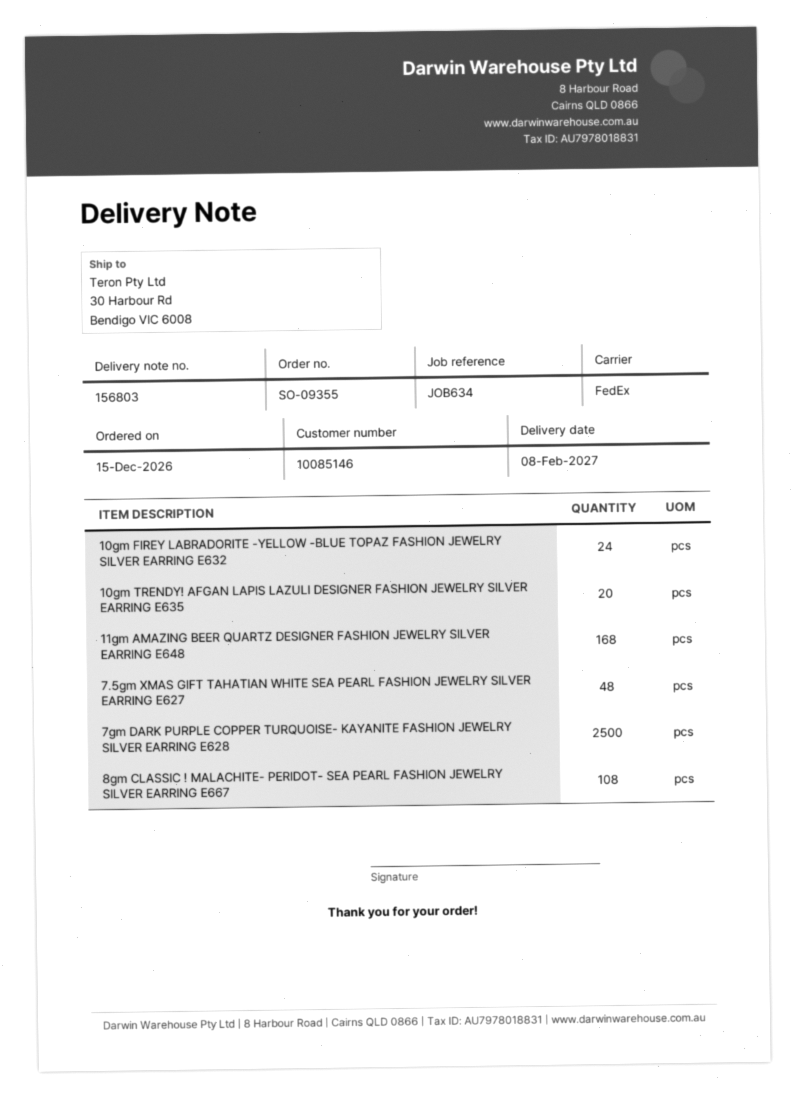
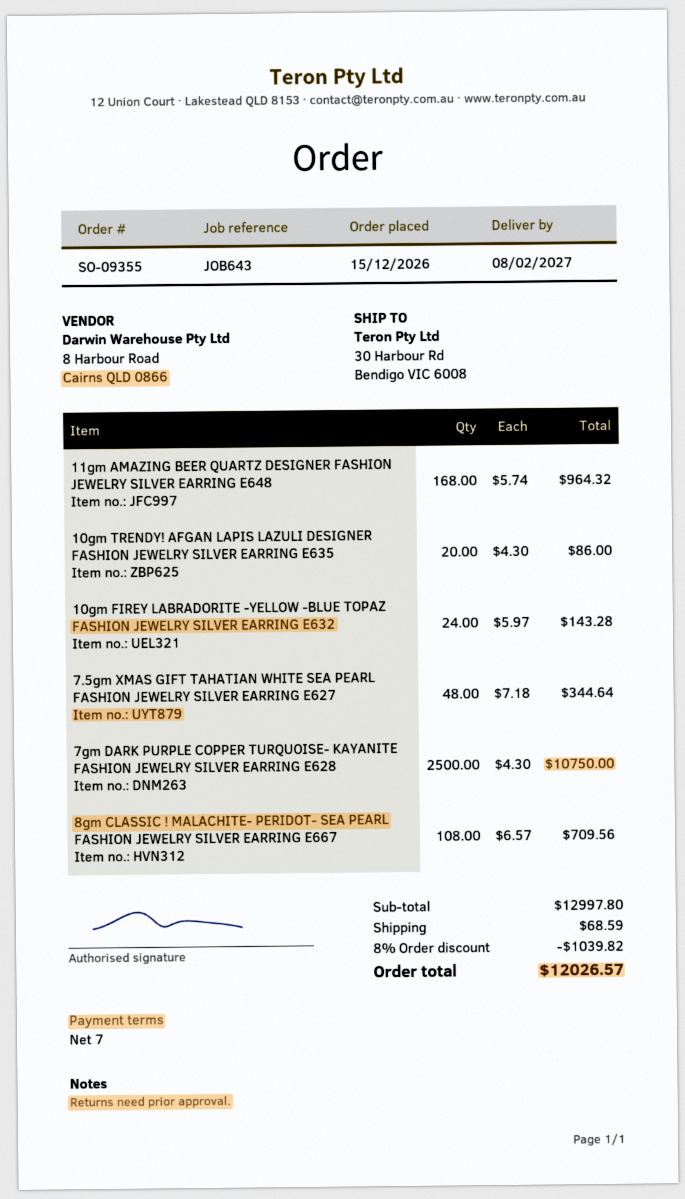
reference: JOB634 -> JOB643

